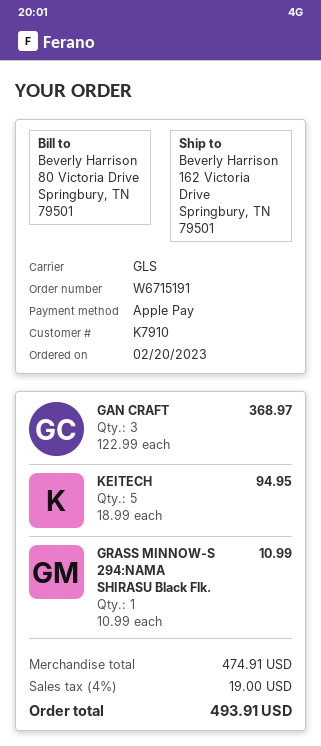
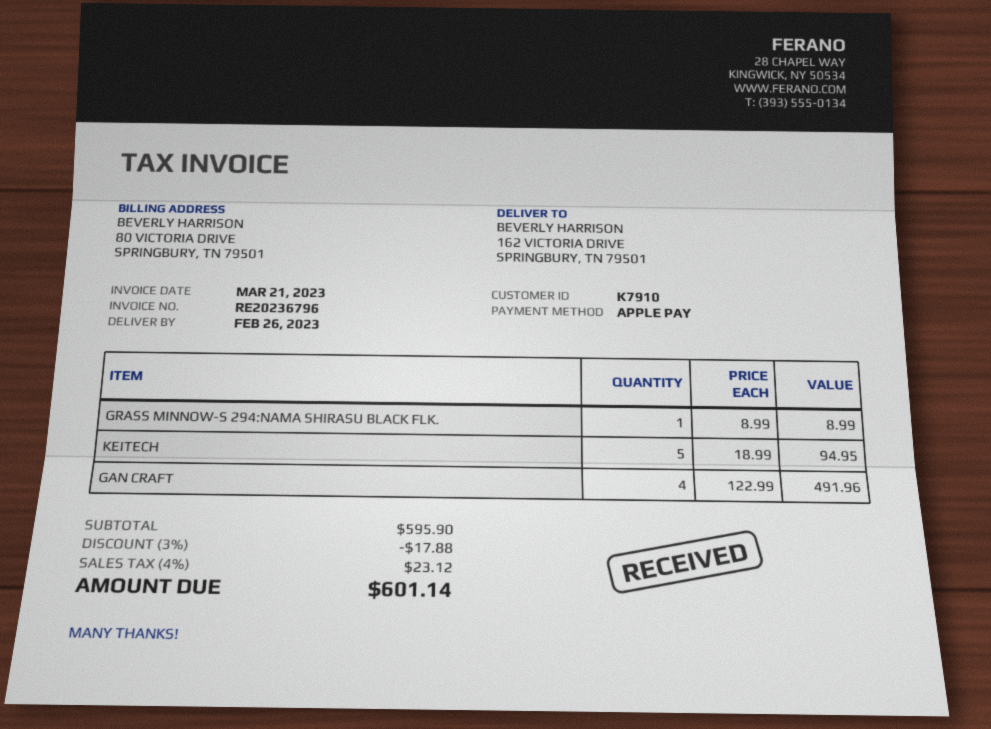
GAN CRAFT: 3 x 122.99 = 368.97 -> 4 x 122.99 = 491.96
GRASS MINNOW-S 294:NAMA SHIRASU Black Flk.: 1 x 10.99 = 10.99 -> 1 x 8.99 = 8.99
subtotal: 474.91 -> 595.90
discount: none -> 3% = 17.88
tax: 4% = 19.00 -> 4% = 23.12
total: 493.91 -> 601.14

